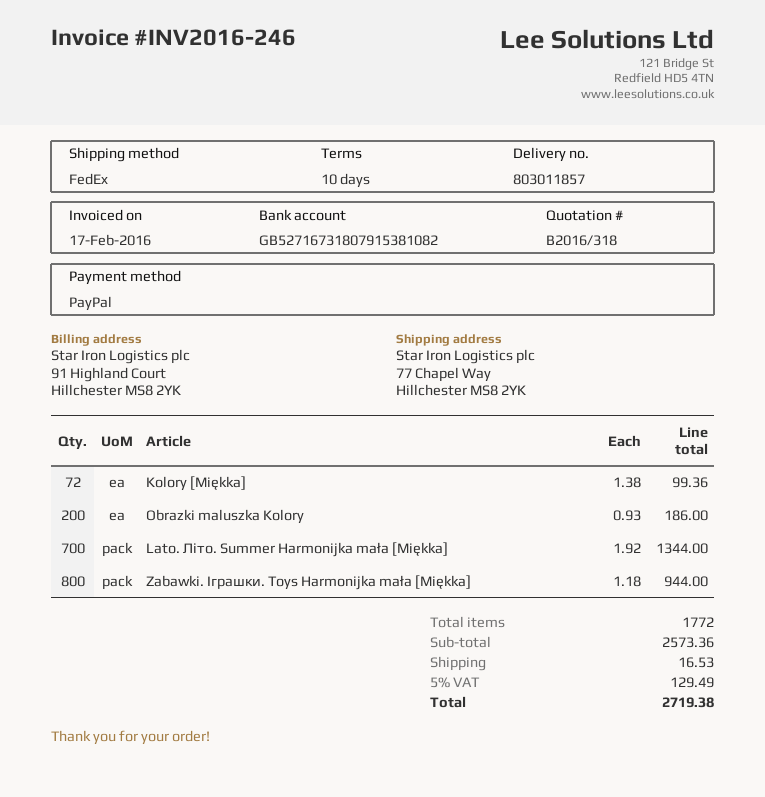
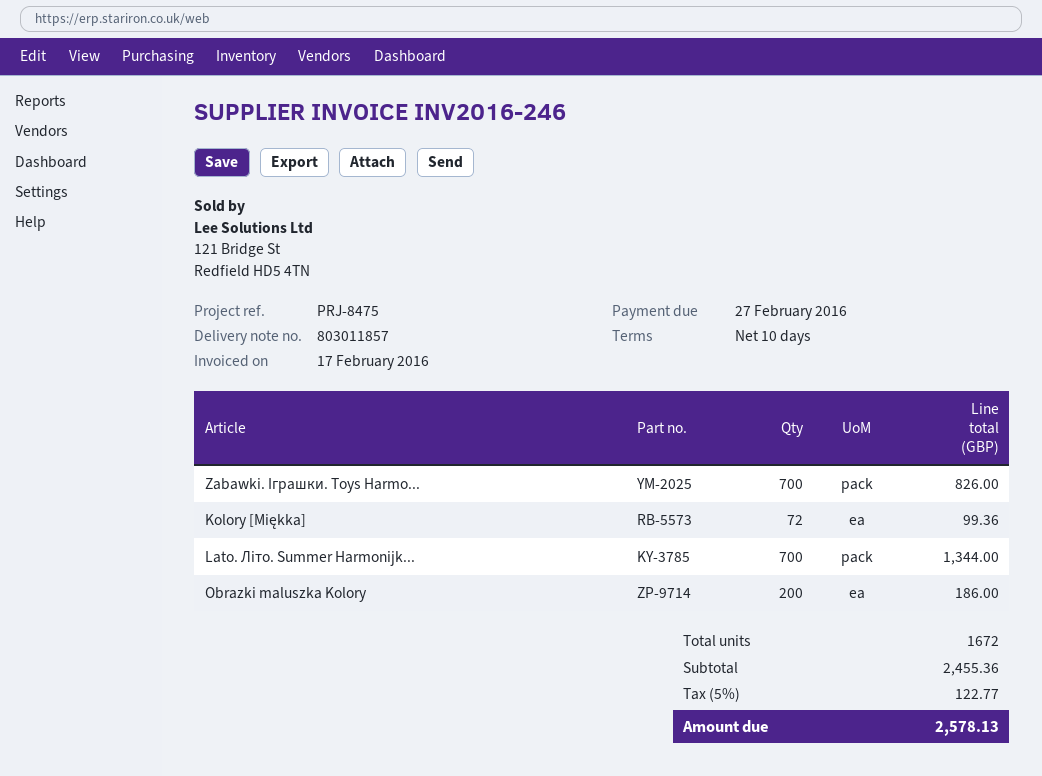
Zabawki. Іграшки. Toys Harmonijka mała [Miękka]: 800 for 944.00 -> 700 for 826.00
total quantity: 1772 -> 1672
subtotal: 2573.36 -> 2455.36
shipping: 16.53 -> none
tax: 5% = 129.49 -> 5% = 122.77
total: 2719.38 -> 2578.13

